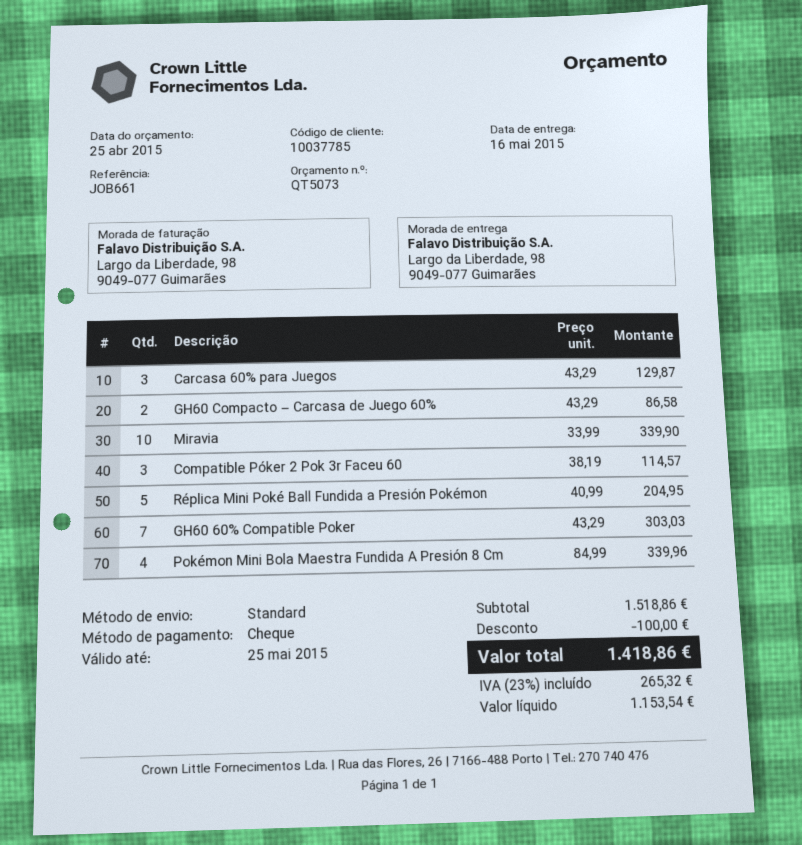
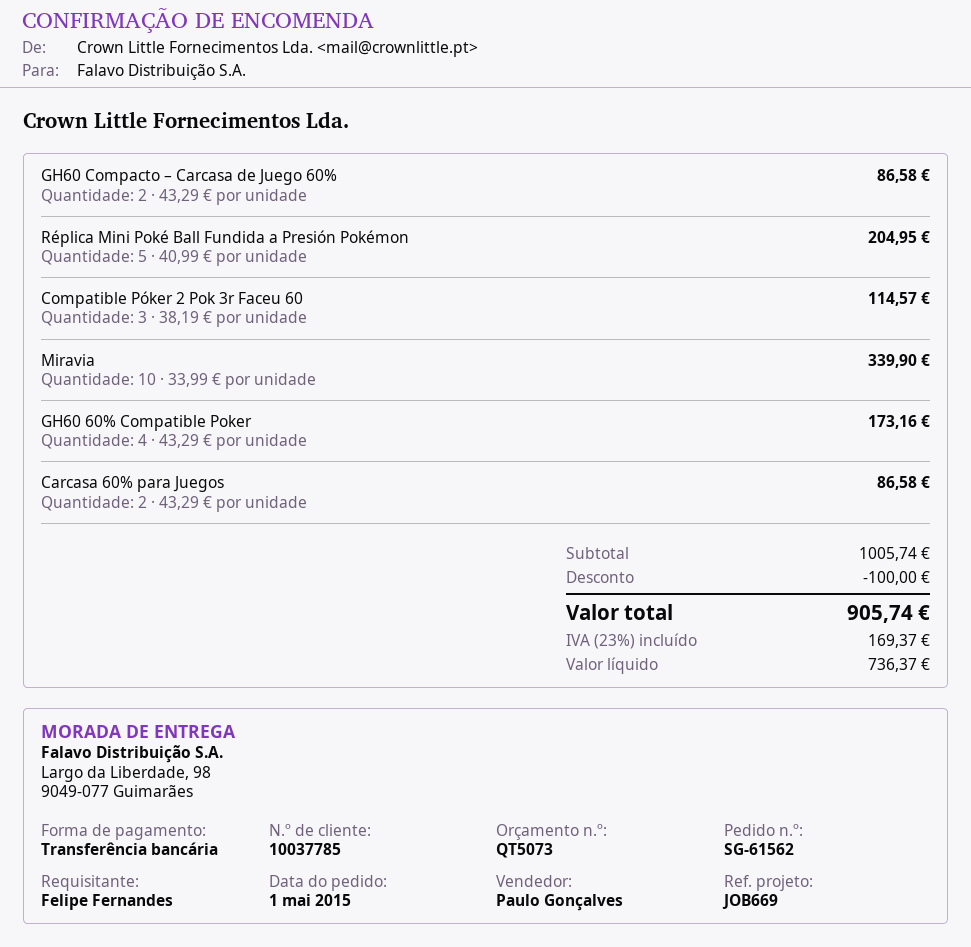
reference: JOB661 -> JOB669
payment method: cheque -> bank transfer
Carcasa 60% para Juegos: 3 x 43.29 = 129.87 -> 2 x 43.29 = 86.58
GH60 60% Compatible Poker: 7 x 43.29 = 303.03 -> 4 x 43.29 = 173.16
Pokémon Mini Bola Maestra Fundida A Presión 8 Cm: 4 x 84.99 = 339.96 -> none
subtotal: 1518.86 -> 1005.74
net: 1153.54 -> 736.37
tax: 23% = 265.32 -> 23% = 169.37
total: 1418.86 -> 905.74

